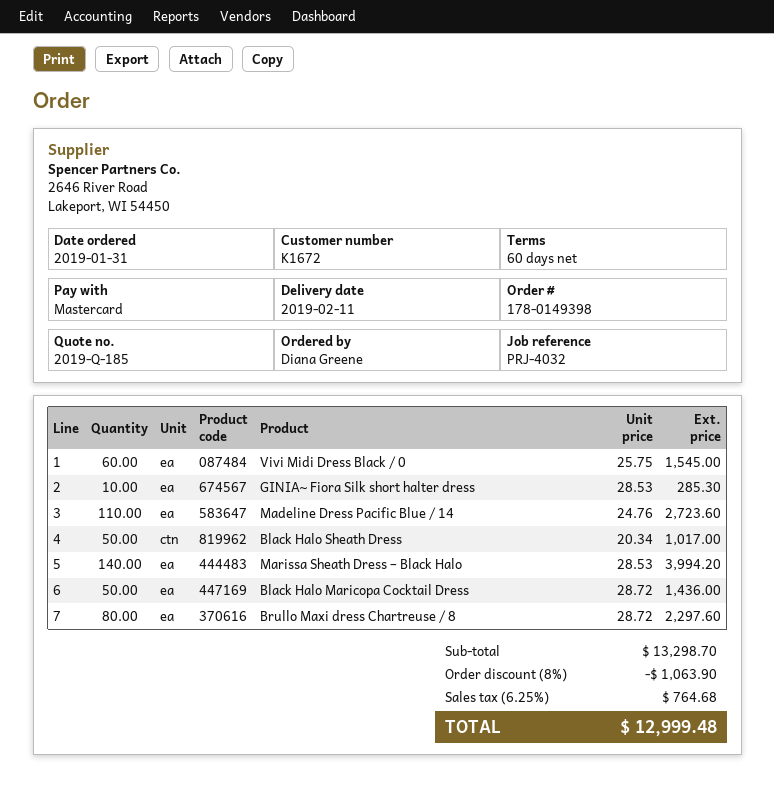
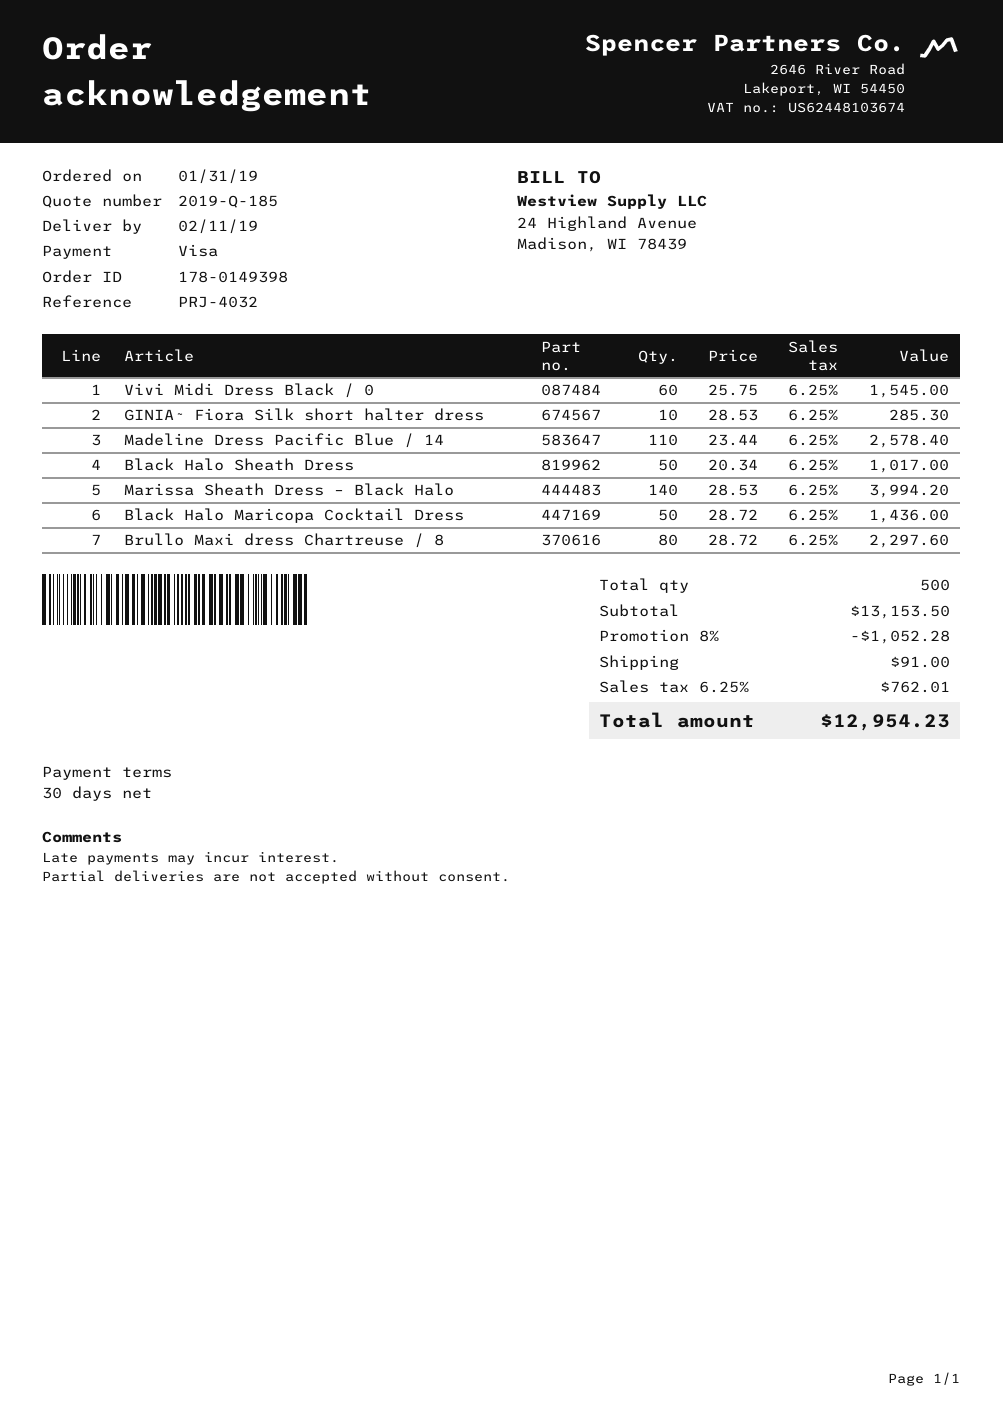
payment terms: 60 days -> 30 days
payment method: Mastercard -> Visa
Madeline Dress Pacific Blue / 14: 110 x 24.76 = 2723.60 -> 110 x 23.44 = 2578.40
subtotal: 13298.70 -> 13153.50
discount: 8% = 1063.90 -> 8% = 1052.28
shipping: none -> 91.00
tax: 6.25% = 764.68 -> 6.25% = 762.01
total: 12999.48 -> 12954.23

